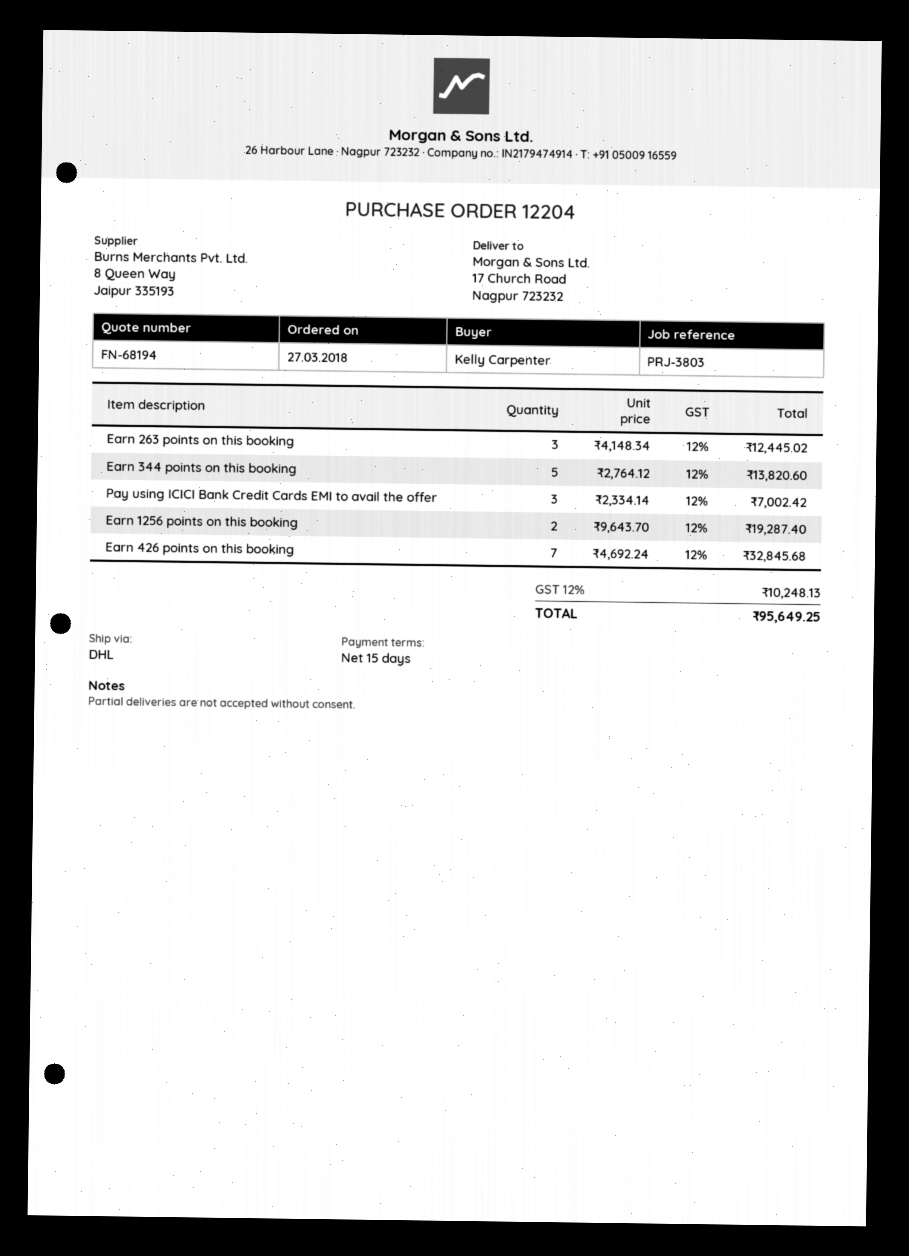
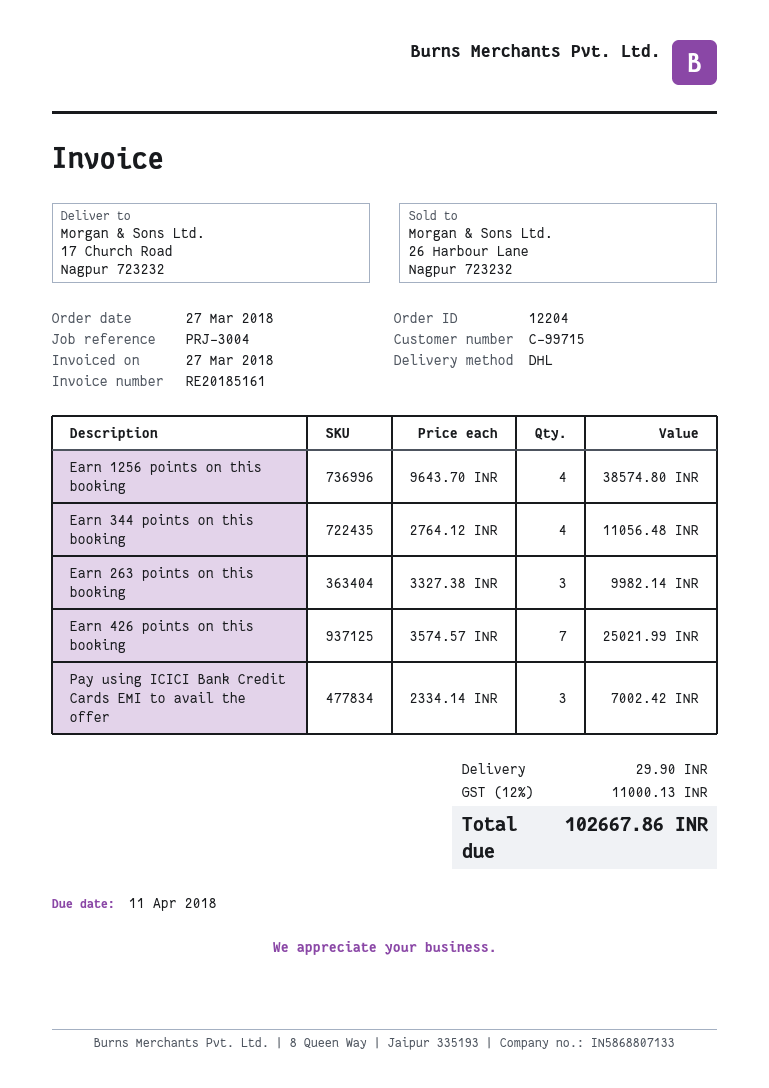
reference: PRJ-3803 -> PRJ-3004
Earn 263 points on this booking: 3 x 4148.34 = 12445.02 -> 3 x 3327.38 = 9982.14
Earn 344 points on this booking: 5 x 2764.12 = 13820.60 -> 4 x 2764.12 = 11056.48
Earn 1256 points on this booking: 2 x 9643.70 = 19287.40 -> 4 x 9643.70 = 38574.80
Earn 426 points on this booking: 7 x 4692.24 = 32845.68 -> 7 x 3574.57 = 25021.99
shipping: none -> 29.90
tax: 12% = 10248.13 -> 12% = 11000.13
total: 95649.25 -> 102667.86

